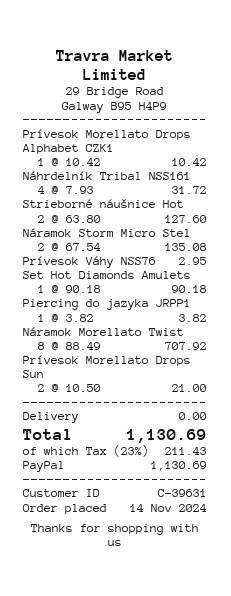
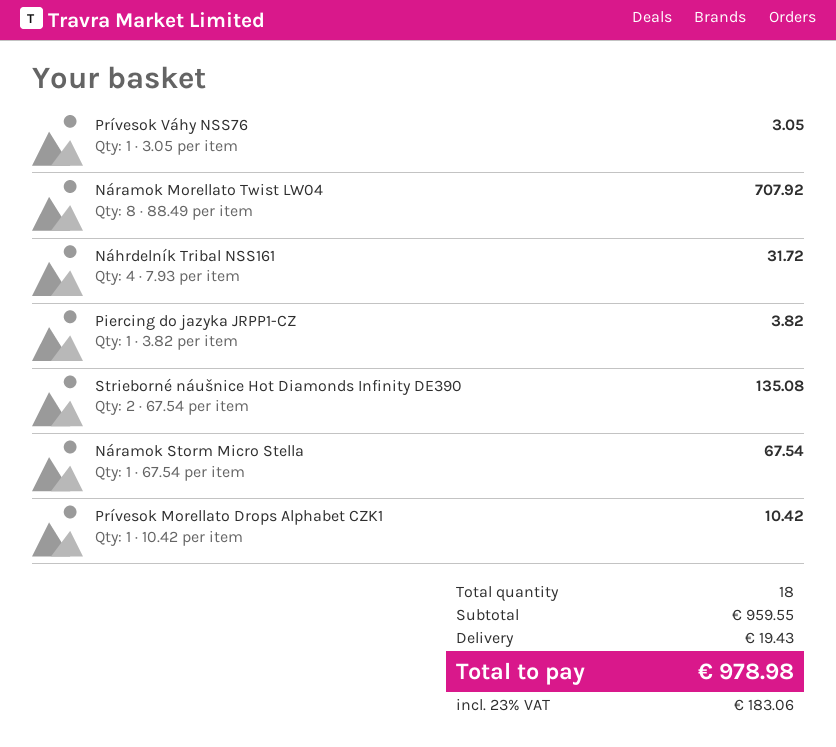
Strieborné náušnice Hot: 2 x 63.80 = 127.60 -> 2 x 67.54 = 135.08
Náramok Storm Micro Stel: 2 x 67.54 = 135.08 -> 1 x 67.54 = 67.54
Prívesok Váhy NSS76: 1 x 2.95 = 2.95 -> 1 x 3.05 = 3.05
Set Hot Diamonds Amulets: 1 x 90.18 = 90.18 -> none
Prívesok Morellato Drops Sun: 2 x 10.50 = 21.00 -> none
shipping: 0.00 -> 19.43
tax: 23% = 211.43 -> 23% = 183.06
total: 1130.69 -> 978.98

